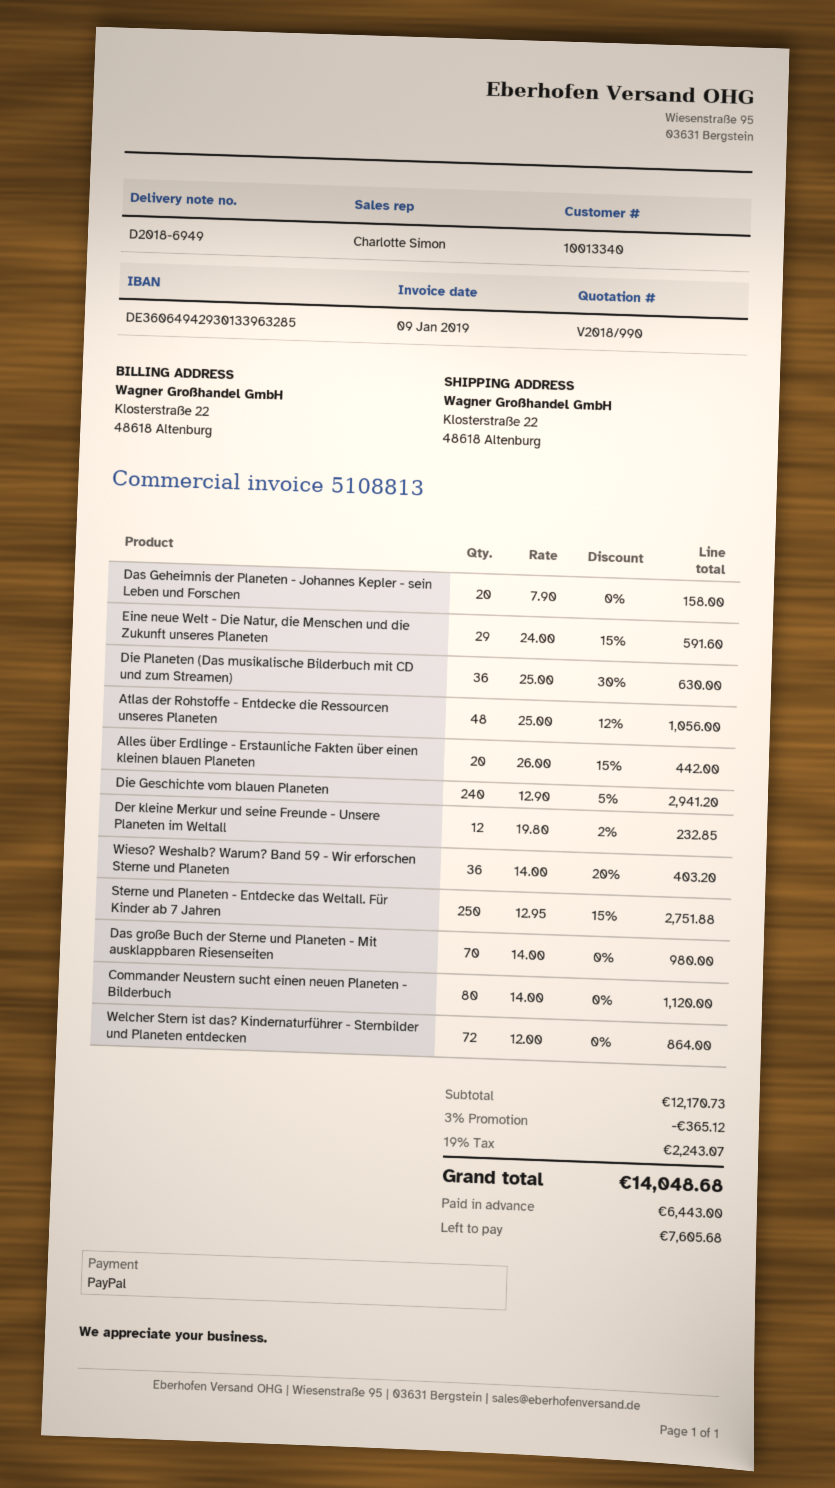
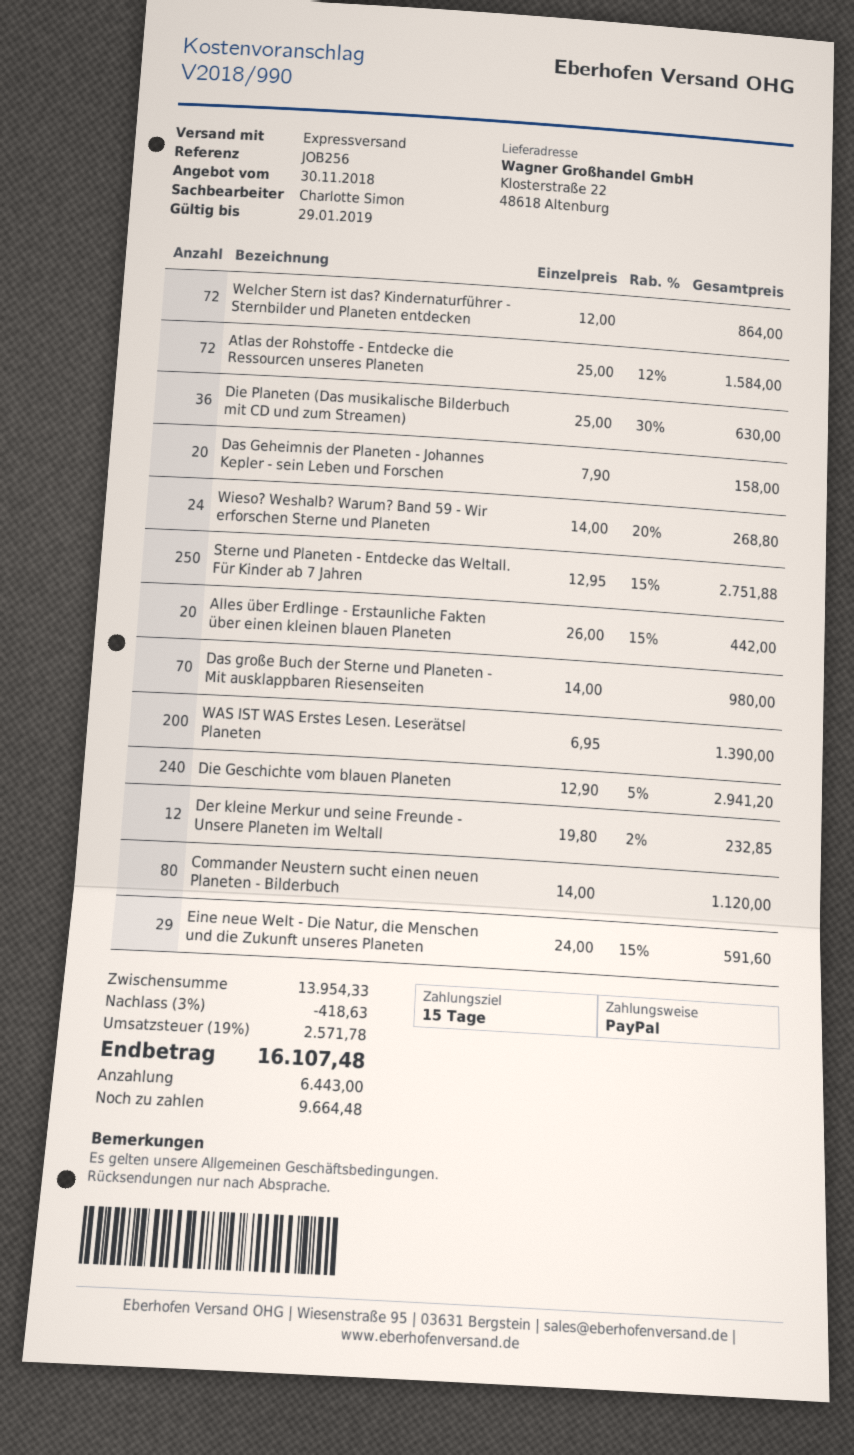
Atlas der Rohstoffe - Entdecke die Ressourcen unseres Planeten: 48 x 25.00 - 12% = 1056.00 -> 72 x 25.00 - 12% = 1584.00
Wieso? Weshalb? Warum? Band 59 - Wir erforschen Sterne und Planeten: 36 x 14.00 - 20% = 403.20 -> 24 x 14.00 - 20% = 268.80
WAS IST WAS Erstes Lesen. Leserätsel Planeten: none -> 200 x 6.95 = 1390.00
subtotal: 12170.73 -> 13954.33
discount: 3% = 365.12 -> 3% = 418.63
tax: 19% = 2243.07 -> 19% = 2571.78
total: 14048.68 -> 16107.48
balance: 7605.68 -> 9664.48

